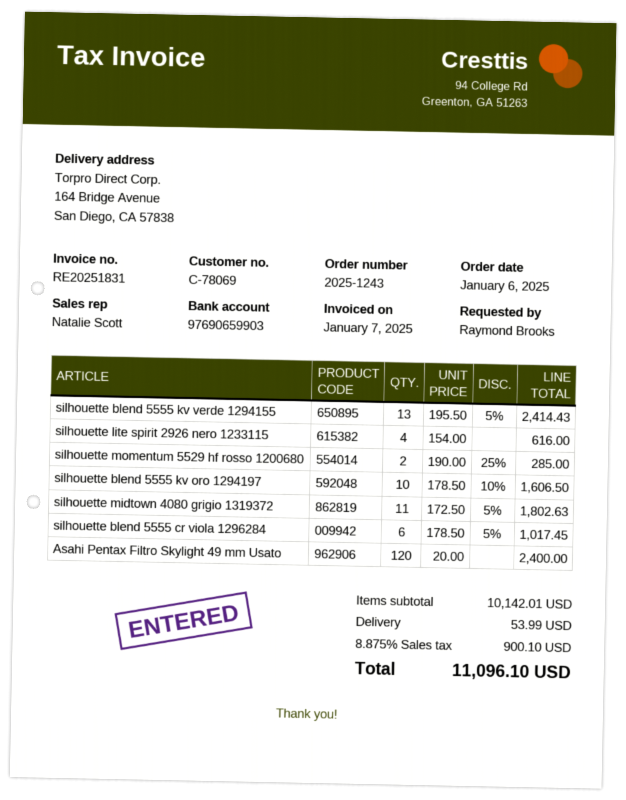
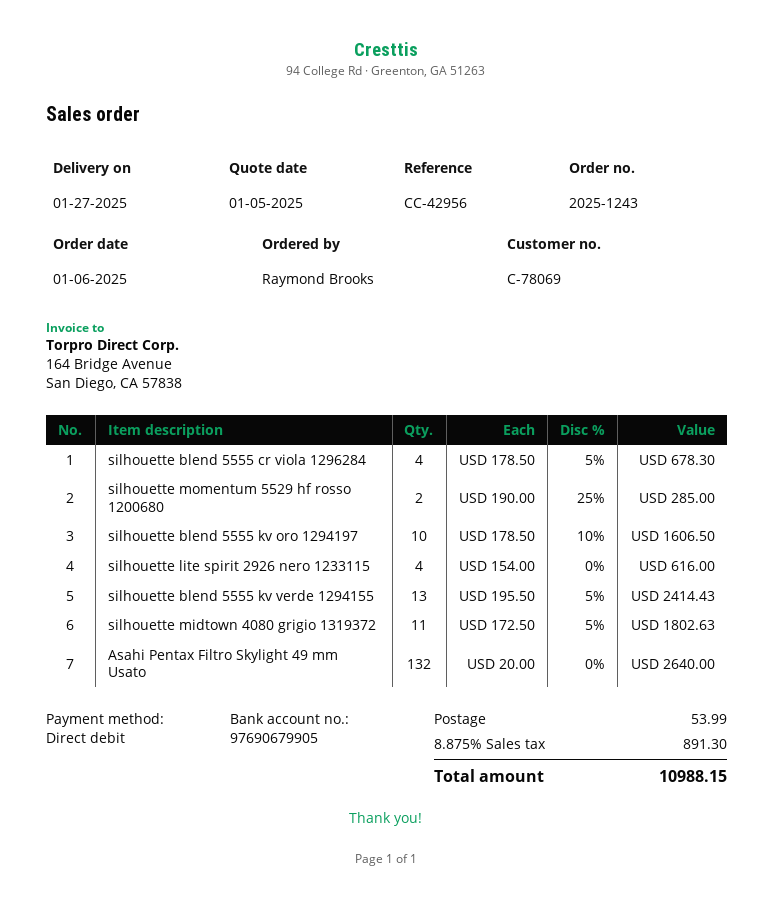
bank account: 97690659903 -> 97690679905
silhouette blend 5555 cr viola 1296284: 6 x 178.50 - 5% = 1017.45 -> 4 x 178.50 - 5% = 678.30
Asahi Pentax Filtro Skylight 49 mm Usato: 120 x 20.00 = 2400.00 -> 132 x 20.00 = 2640.00
tax: 8.875% = 900.10 -> 8.875% = 891.30
total: 11096.10 -> 10988.15

